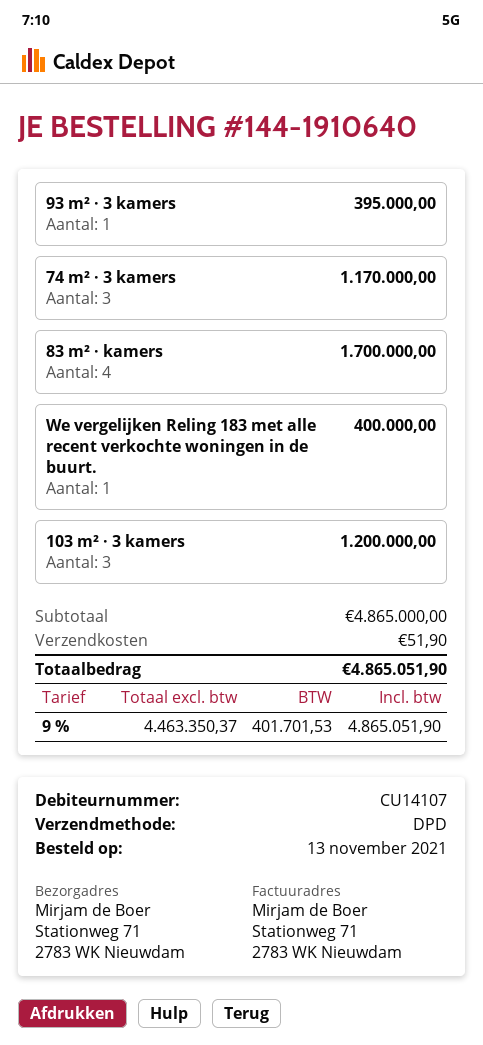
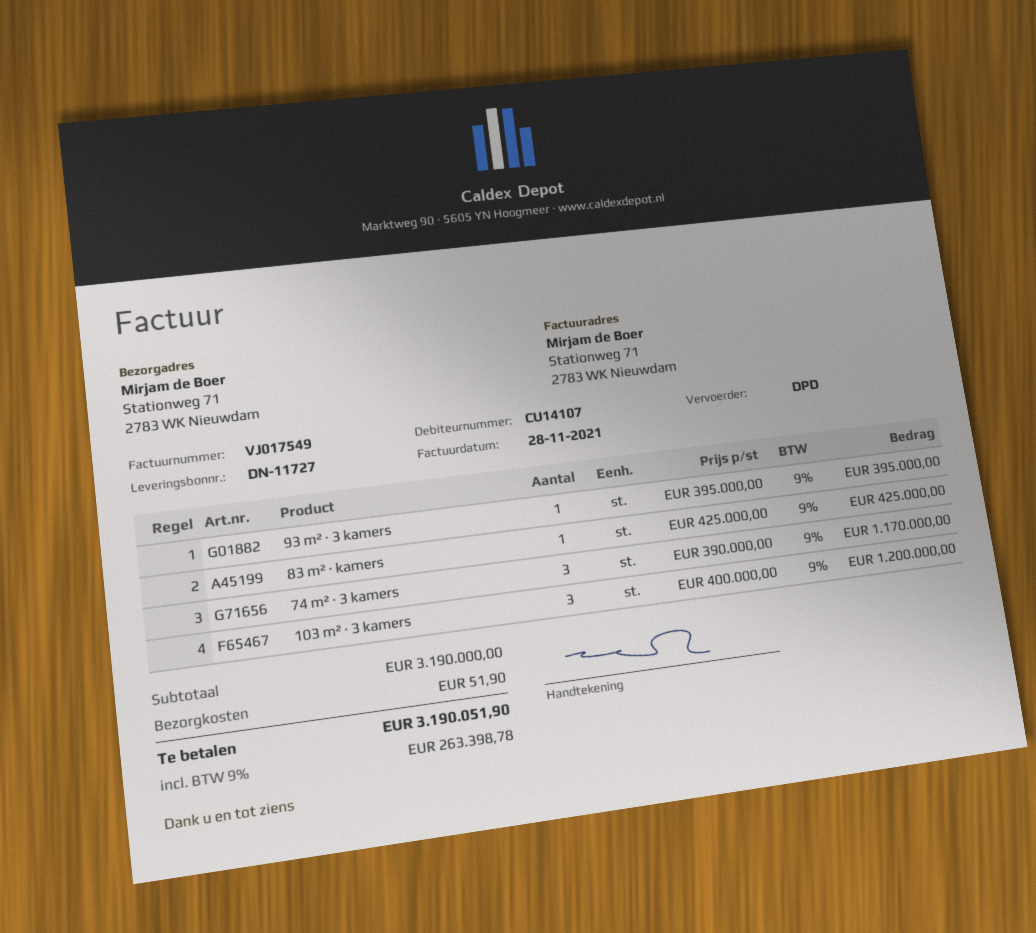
83 m² · kamers: 4 for 1700000.00 -> 1 for 425000.00
We vergelijken Reling 183 met alle recent verkochte woningen in de buurt.: 1 for 400000.00 -> none
subtotal: 4865000.00 -> 3190000.00
tax: 9% = 401701.53 -> 9% = 263398.78
total: 4865051.90 -> 3190051.90

